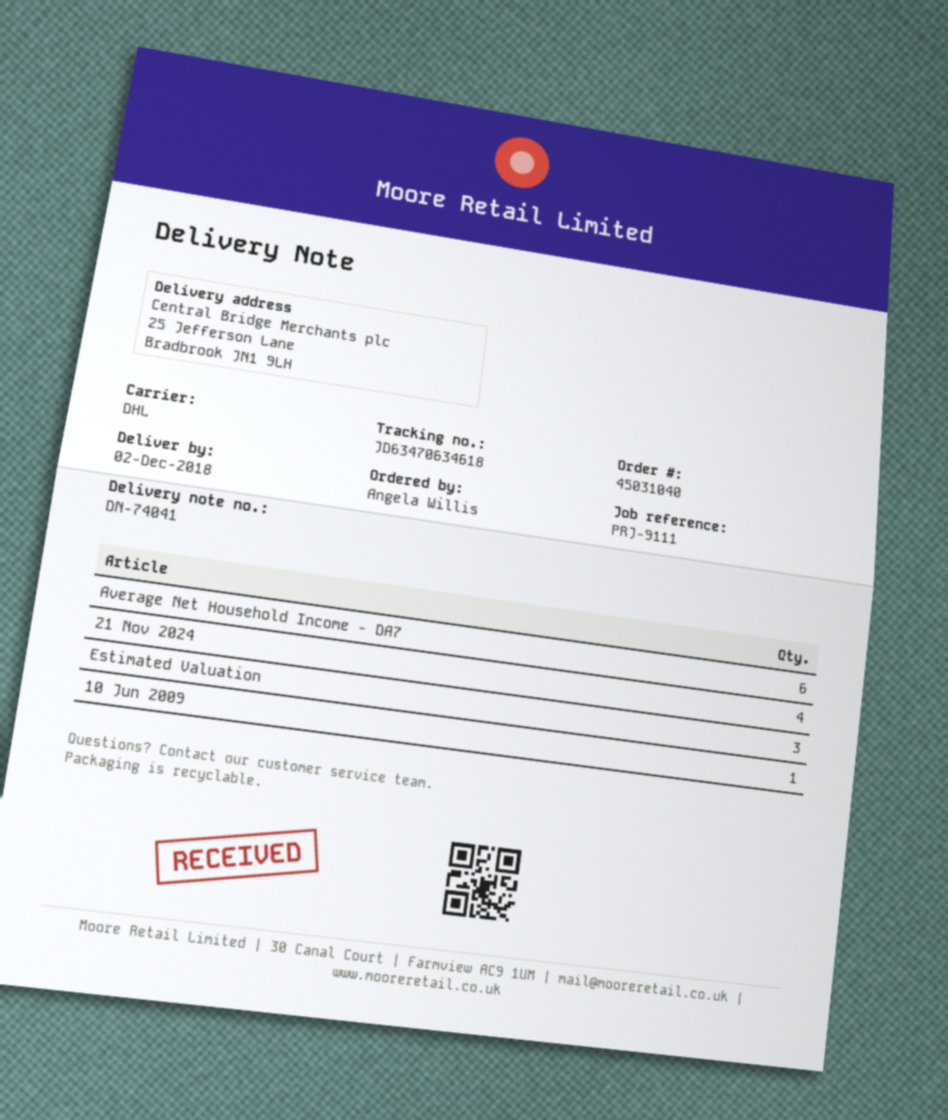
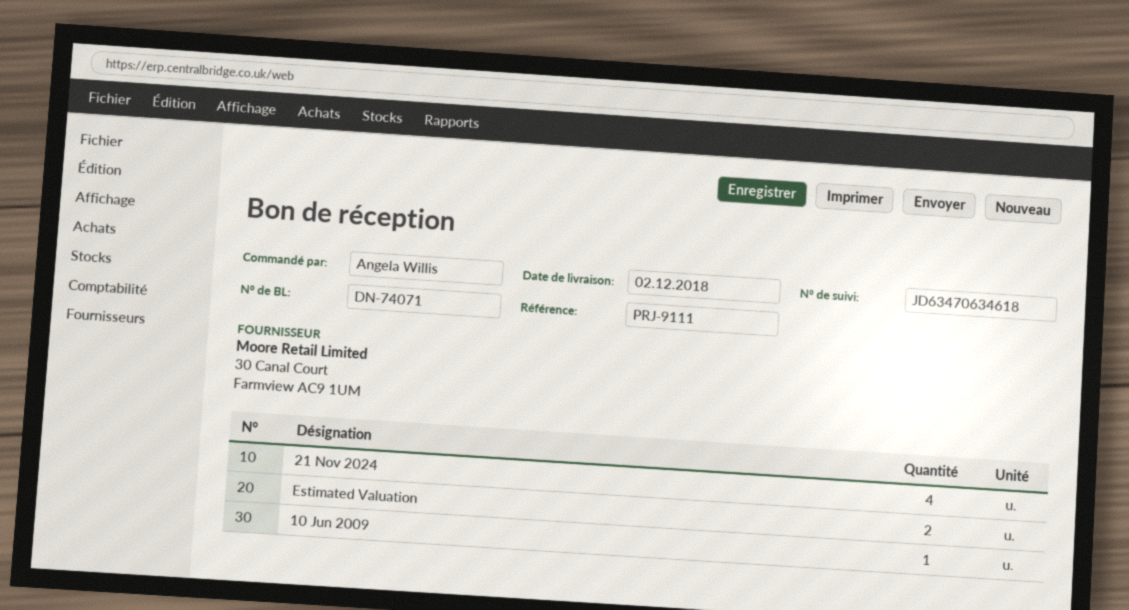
delivery note number: DN-74041 -> DN-74071
Average Net Household Income - DA7: 6 -> none
Estimated Valuation: 3 -> 2

